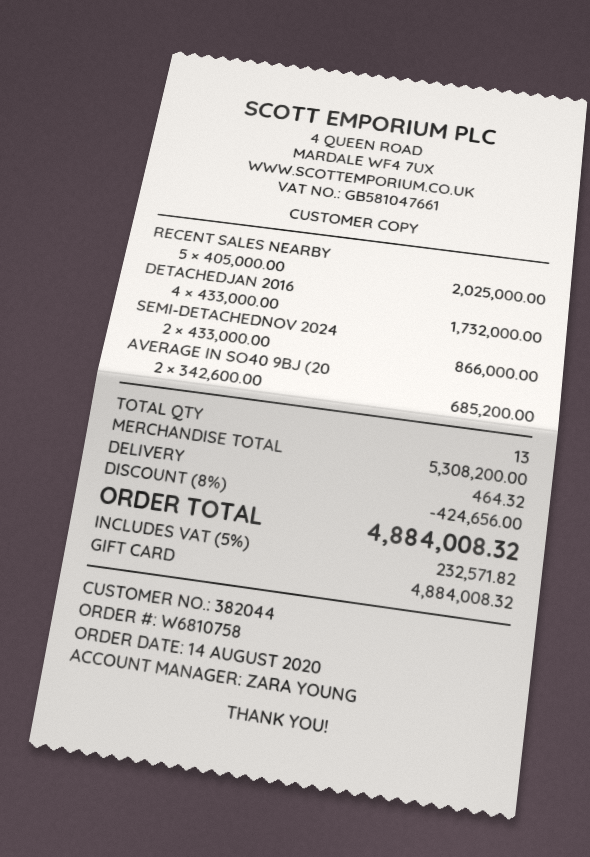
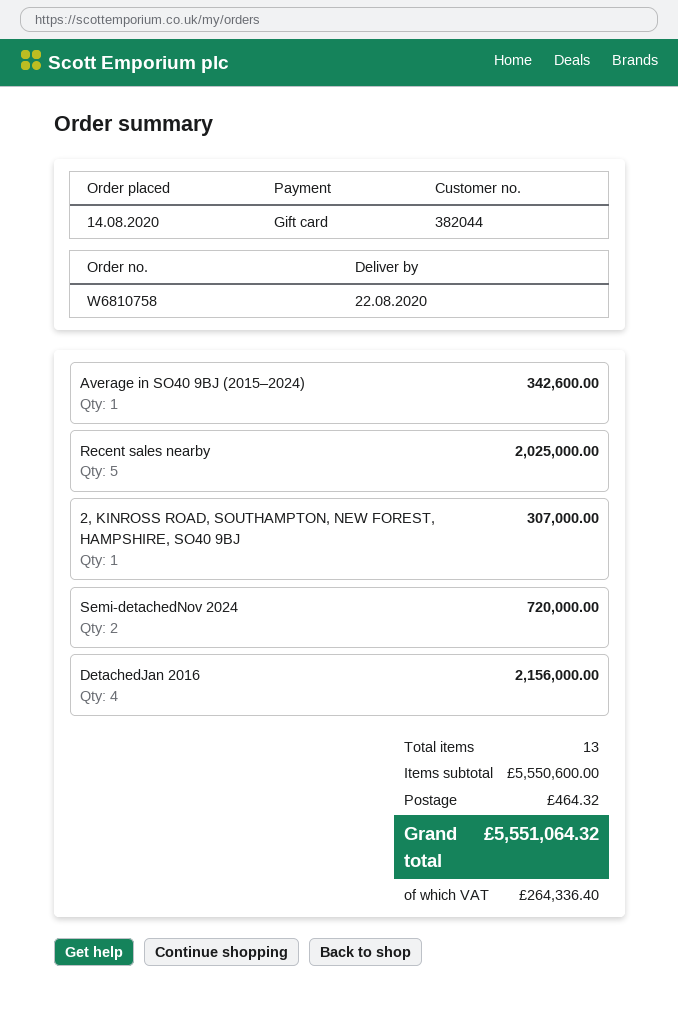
DETACHEDJAN 2016: 4 for 1732000.00 -> 4 for 2156000.00
SEMI-DETACHEDNOV 2024: 2 for 866000.00 -> 2 for 720000.00
AVERAGE IN SO40 9BJ (20: 2 for 685200.00 -> 1 for 342600.00
2, KINROSS ROAD, SOUTHAMPTON, NEW FOREST, HAMPSHIRE, SO40 9BJ: none -> 1 for 307000.00
subtotal: 5308200.00 -> 5550600.00
discount: 8% = 424656.00 -> none
tax: 232571.82 -> 264336.40
total: 4884008.32 -> 5551064.32

